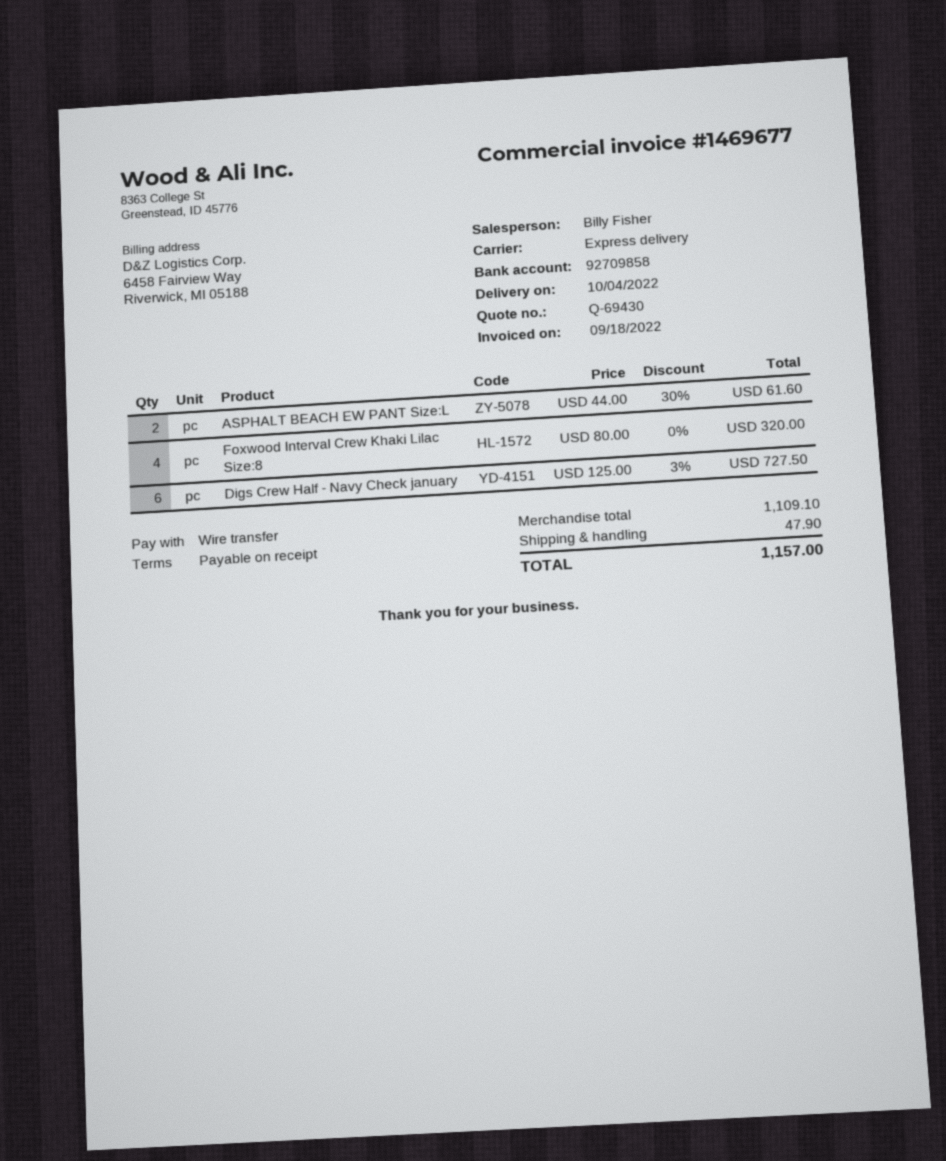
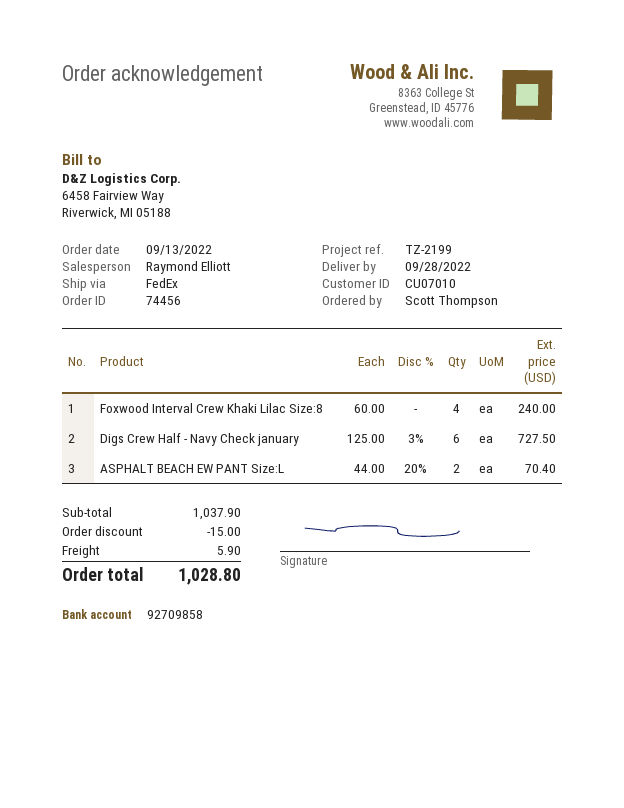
delivery date: 2022-10-04 -> 2022-09-28
sales rep: Billy Fisher -> Raymond Elliott
shipping method: express -> FedEx
ASPHALT BEACH EW PANT Size:L: 2 x 44.00 - 30% = 61.60 -> 2 x 44.00 - 20% = 70.40
Foxwood Interval Crew Khaki Lilac Size:8: 4 x 80.00 = 320.00 -> 4 x 60.00 = 240.00
subtotal: 1109.10 -> 1037.90
discount: none -> 15.00
shipping: 47.90 -> 5.90
total: 1157.00 -> 1028.80

